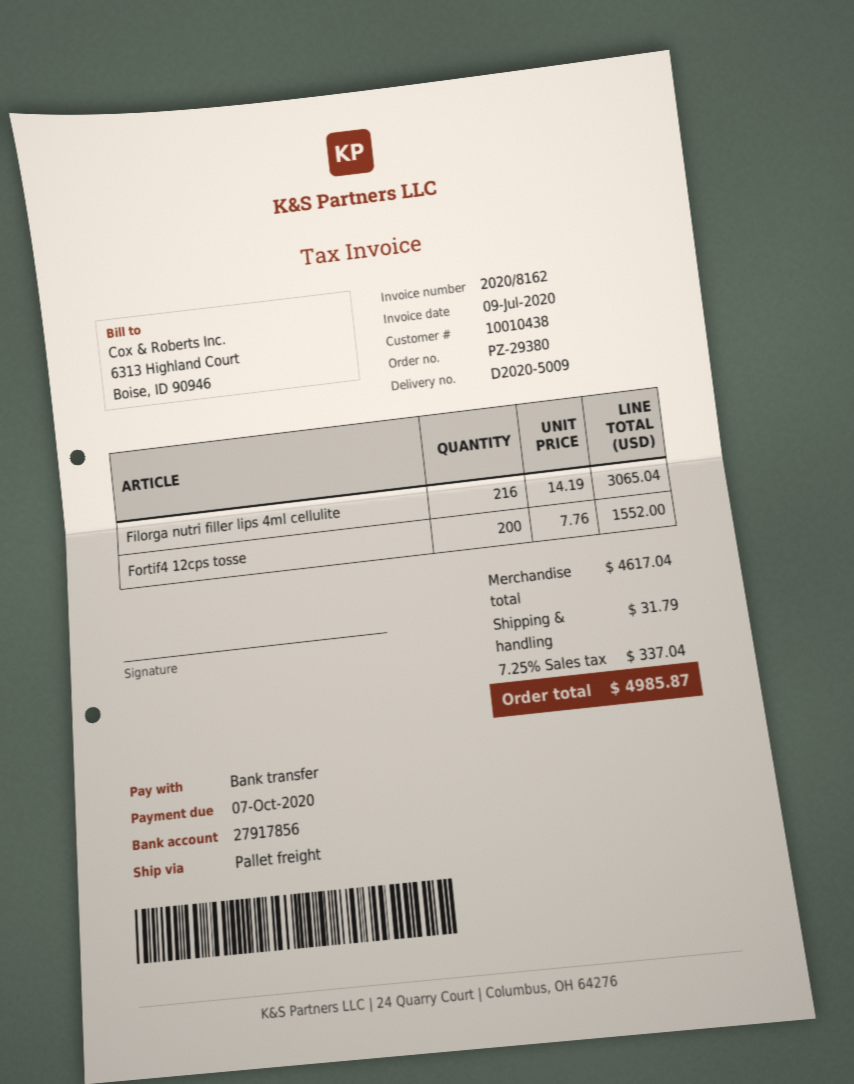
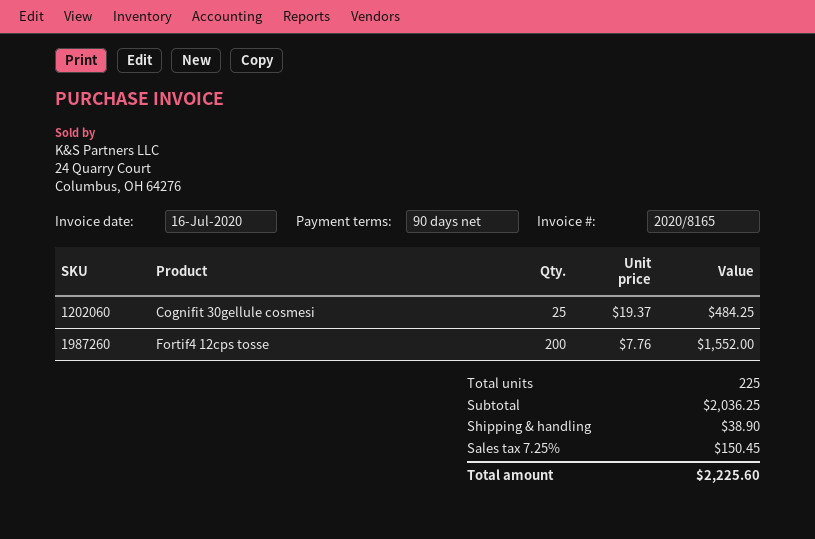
invoice number: 2020/8162 -> 2020/8165
invoice date: 2020-07-09 -> 2020-07-16
Filorga nutri filler lips 4ml cellulite: 216 x 14.19 = 3065.04 -> none
Cognifit 30gellule cosmesi: none -> 25 x 19.37 = 484.25
subtotal: 4617.04 -> 2036.25
shipping: 31.79 -> 38.90
tax: 7.25% = 337.04 -> 7.25% = 150.45
total: 4985.87 -> 2225.60

